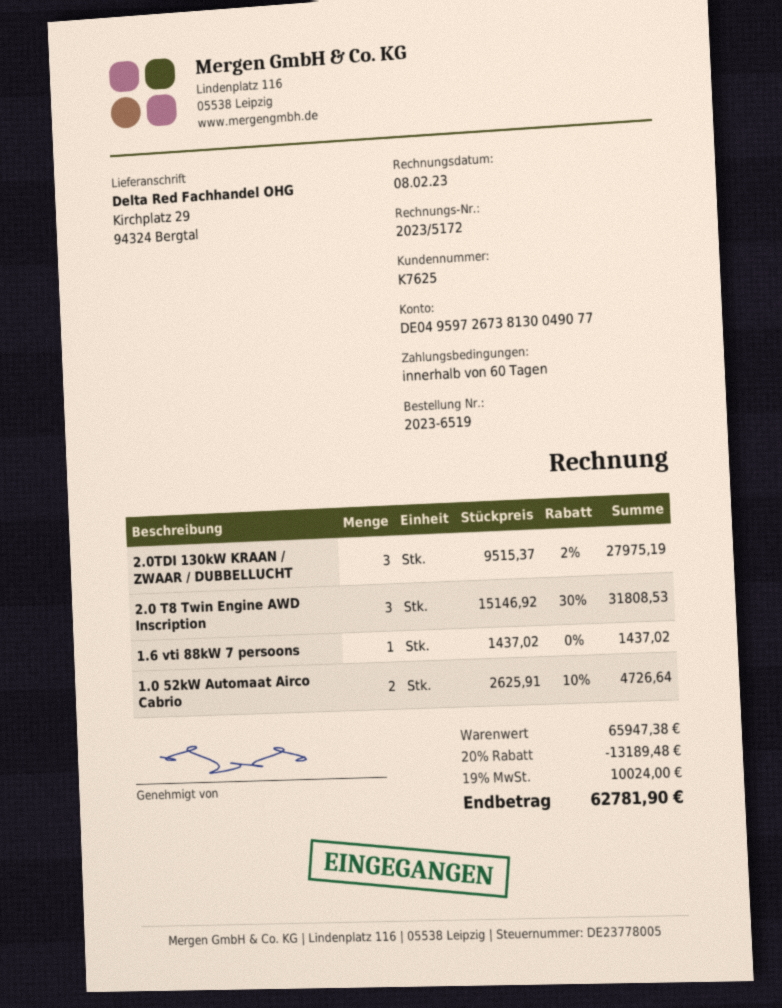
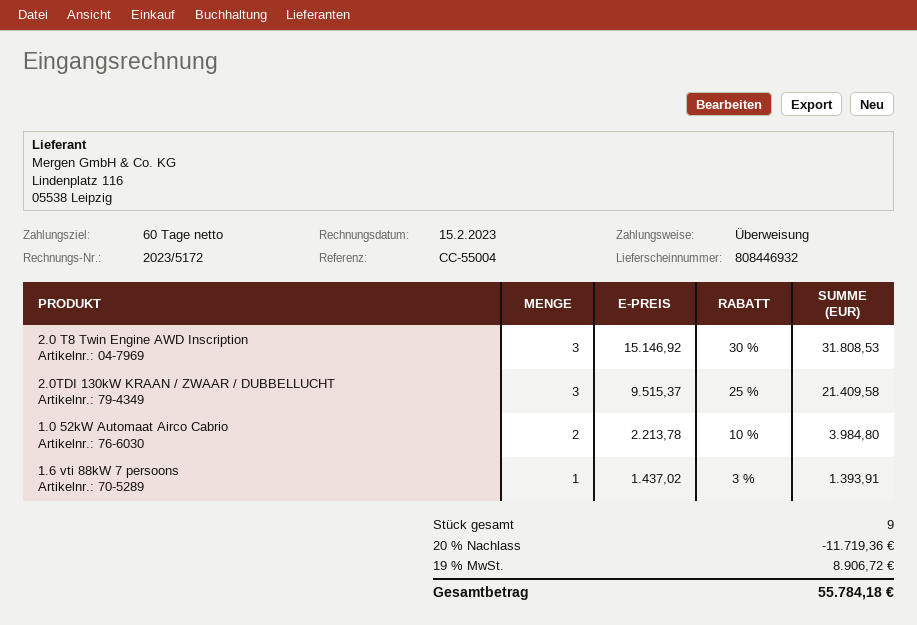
invoice date: 2023-02-08 -> 2023-02-15
2.0TDI 130kW KRAAN / ZWAAR / DUBBELLUCHT: 3 x 9515.37 - 2% = 27975.19 -> 3 x 9515.37 - 25% = 21409.58
1.6 vti 88kW 7 persoons: 1 x 1437.02 = 1437.02 -> 1 x 1437.02 - 3% = 1393.91
1.0 52kW Automaat Airco Cabrio: 2 x 2625.91 - 10% = 4726.64 -> 2 x 2213.78 - 10% = 3984.80
discount: 20% = 13189.48 -> 20% = 11719.36
tax: 19% = 10024.00 -> 19% = 8906.72
total: 62781.90 -> 55784.18

